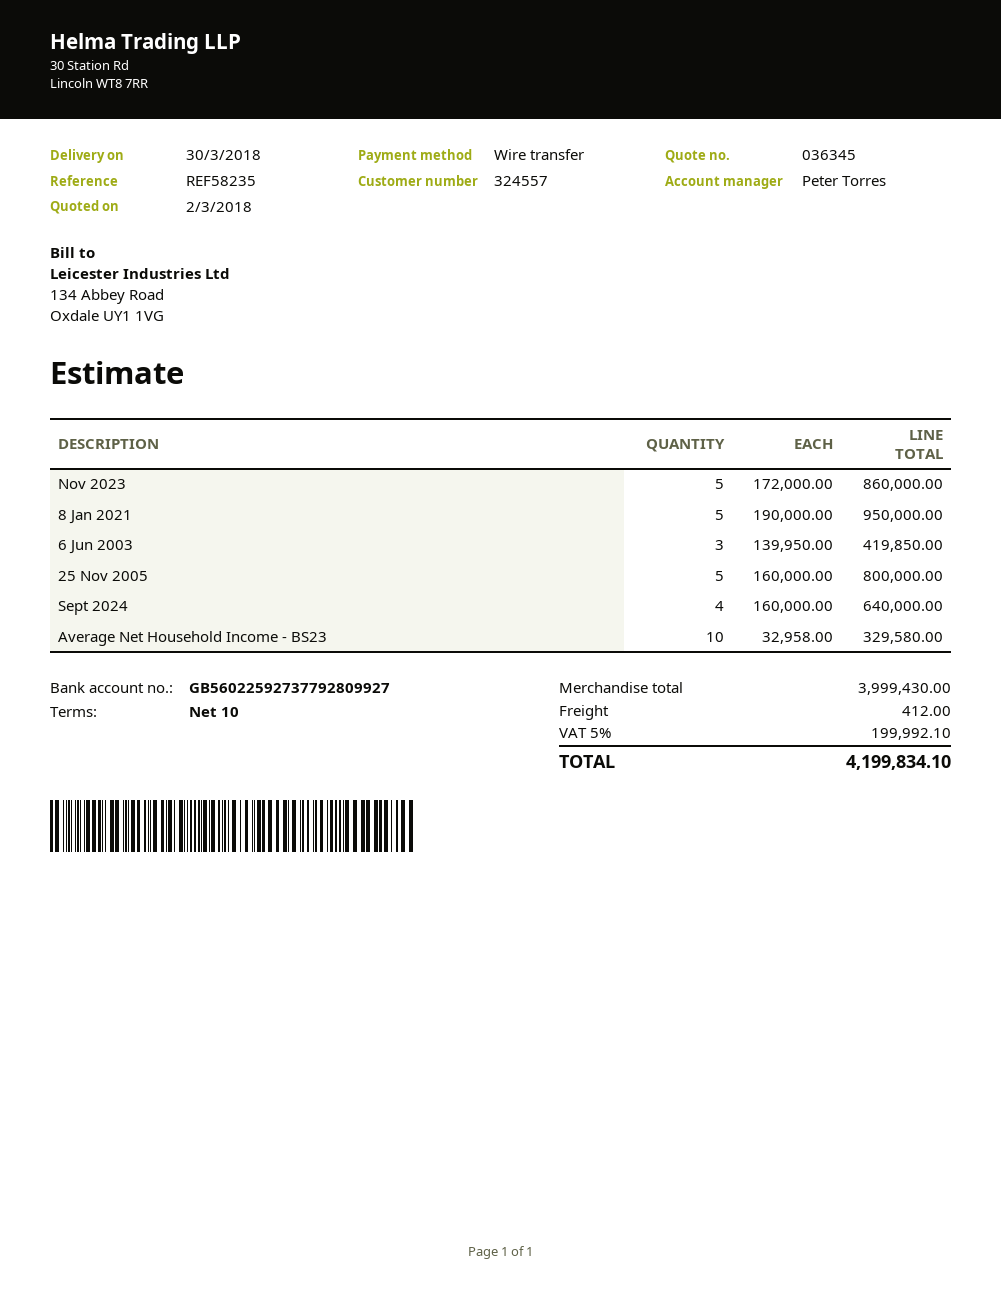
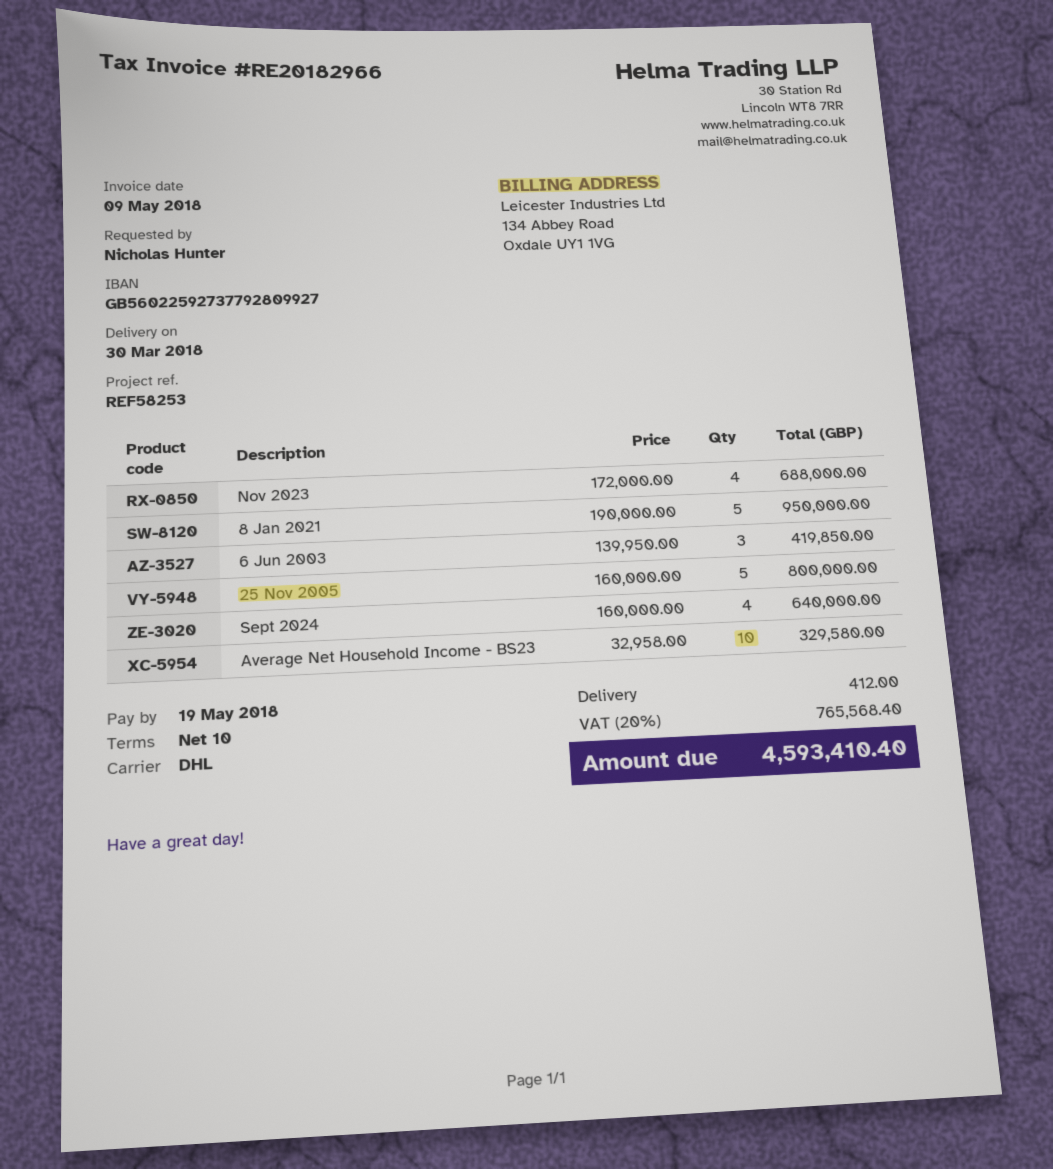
reference: REF58235 -> REF58253
Nov 2023: 5 x 172000.00 = 860000.00 -> 4 x 172000.00 = 688000.00
tax: 5% = 199992.10 -> 20% = 765568.40
total: 4199834.10 -> 4593410.40

